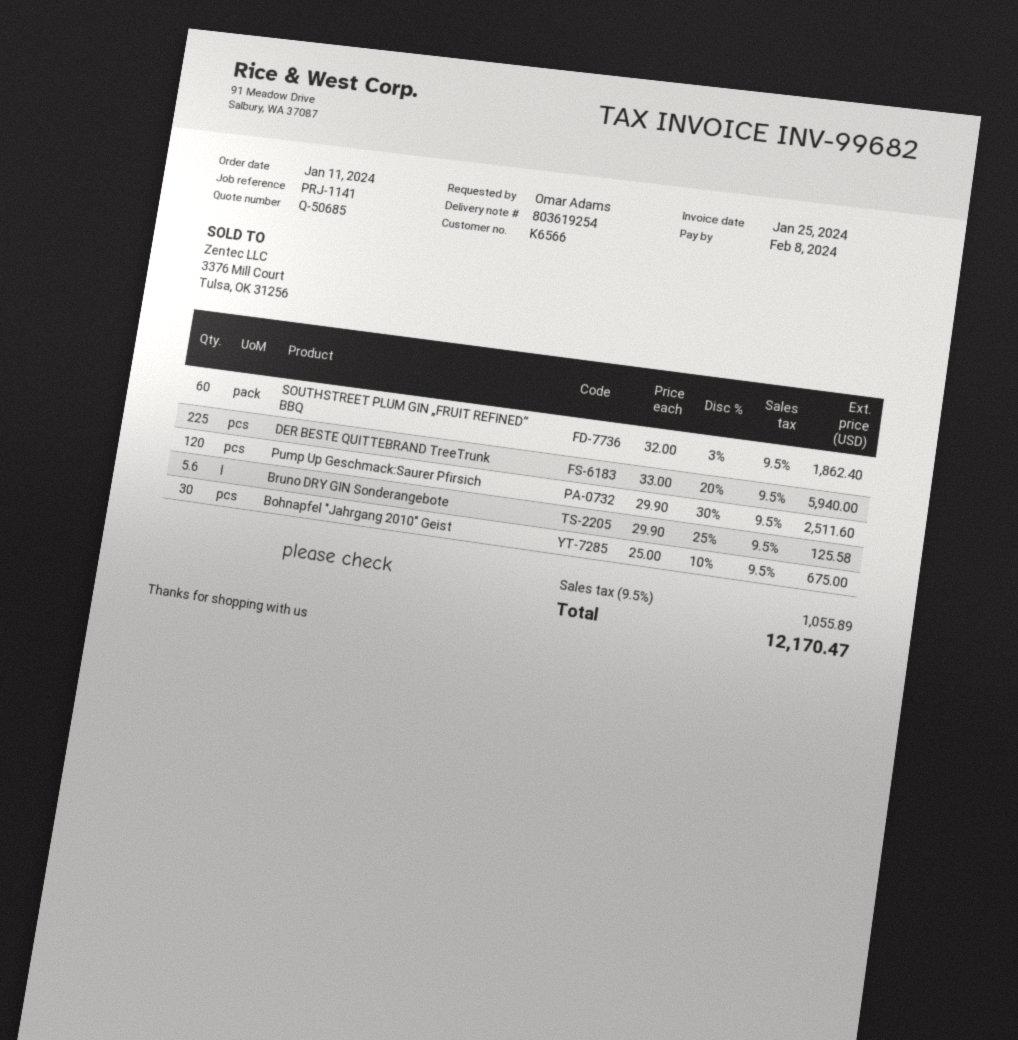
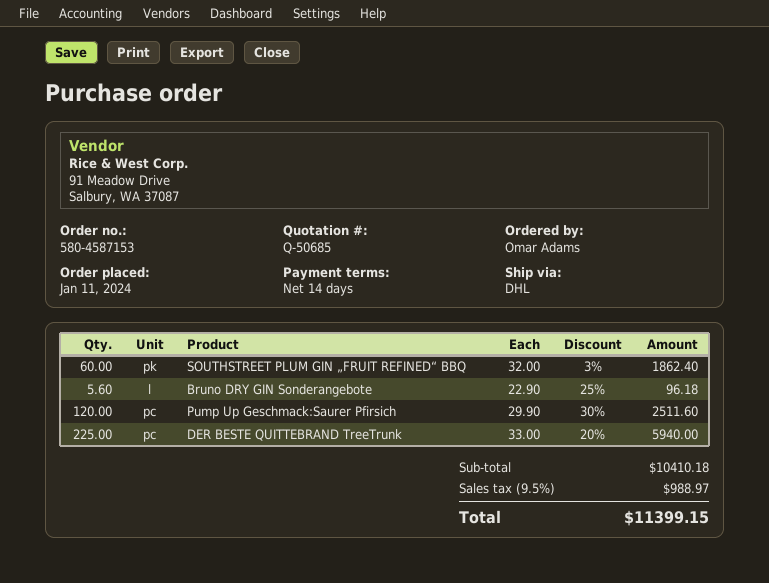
Bruno DRY GIN Sonderangebote: 5.6 x 29.90 - 25% = 125.58 -> 5.6 x 22.90 - 25% = 96.18
Bohnapfel "Jahrgang 2010" Geist: 30 x 25.00 - 10% = 675.00 -> none
tax: 9.5% = 1055.89 -> 9.5% = 988.97
total: 12170.47 -> 11399.15

